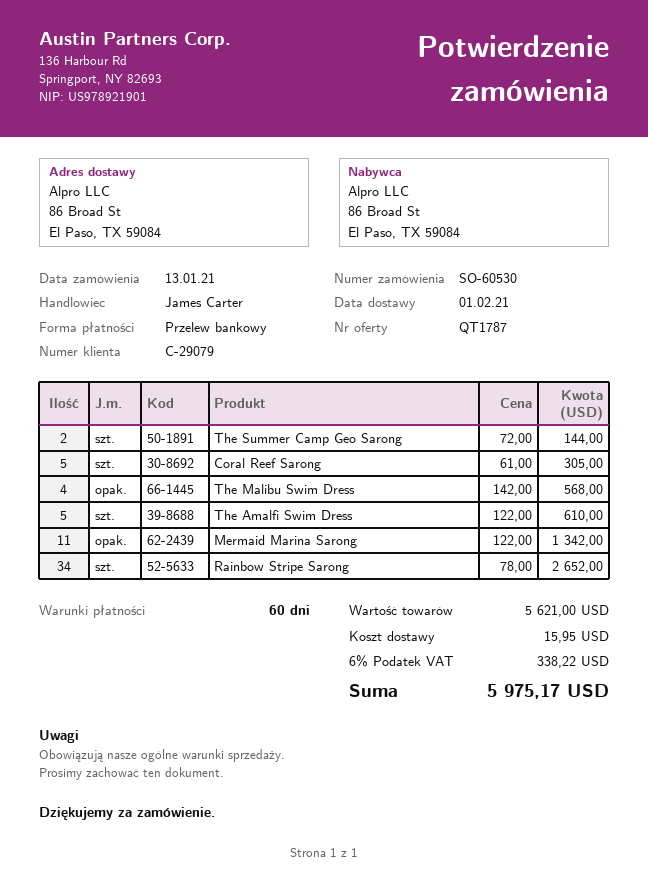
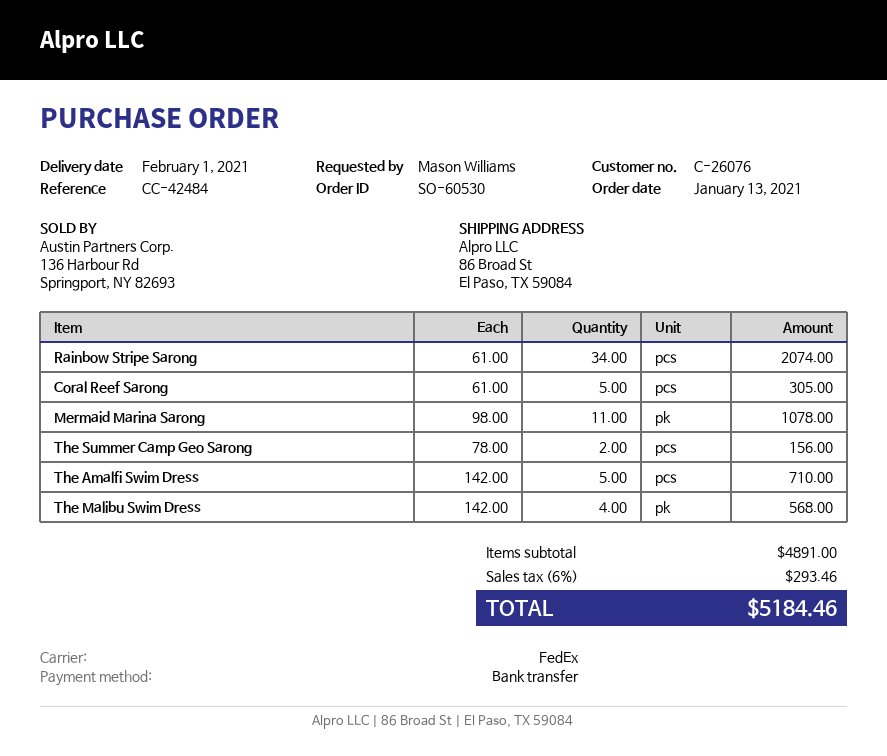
customer number: C-29079 -> C-26076
The Summer Camp Geo Sarong: 2 x 72.00 = 144.00 -> 2 x 78.00 = 156.00
The Amalfi Swim Dress: 5 x 122.00 = 610.00 -> 5 x 142.00 = 710.00
Mermaid Marina Sarong: 11 x 122.00 = 1342.00 -> 11 x 98.00 = 1078.00
Rainbow Stripe Sarong: 34 x 78.00 = 2652.00 -> 34 x 61.00 = 2074.00
subtotal: 5621.00 -> 4891.00
shipping: 15.95 -> none
tax: 6% = 338.22 -> 6% = 293.46
total: 5975.17 -> 5184.46

